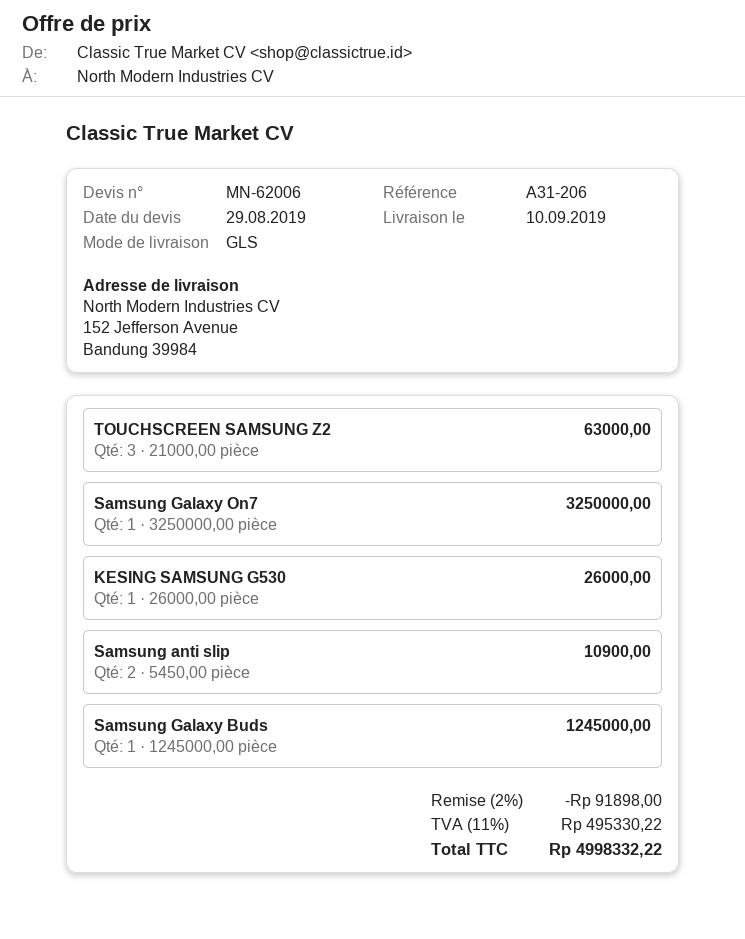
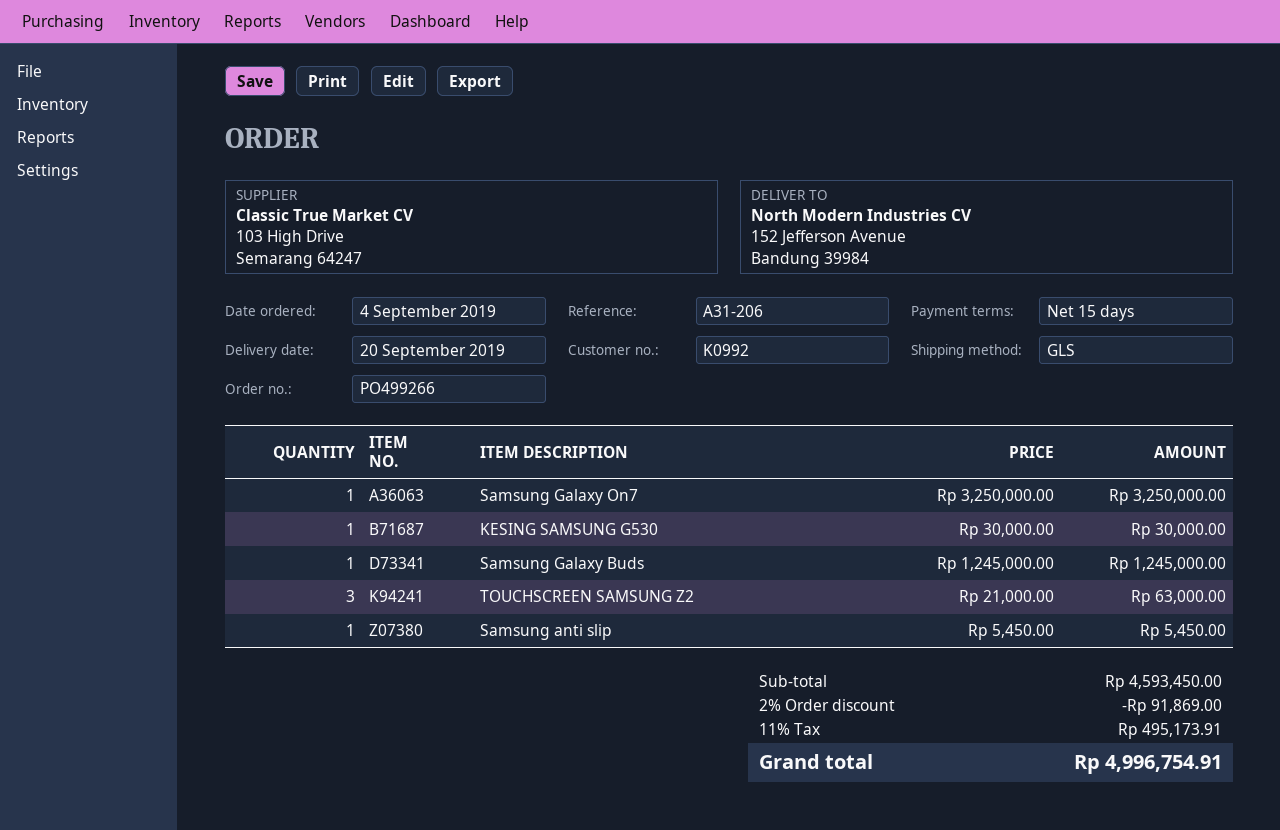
delivery date: 2019-09-10 -> 2019-09-20
KESING SAMSUNG G530: 1 x 26000.00 = 26000.00 -> 1 x 30000.00 = 30000.00
Samsung anti slip: 2 x 5450.00 = 10900.00 -> 1 x 5450.00 = 5450.00
discount: 2% = 91898.00 -> 2% = 91869.00
tax: 11% = 495330.22 -> 11% = 495173.91
total: 4998332.22 -> 4996754.91

